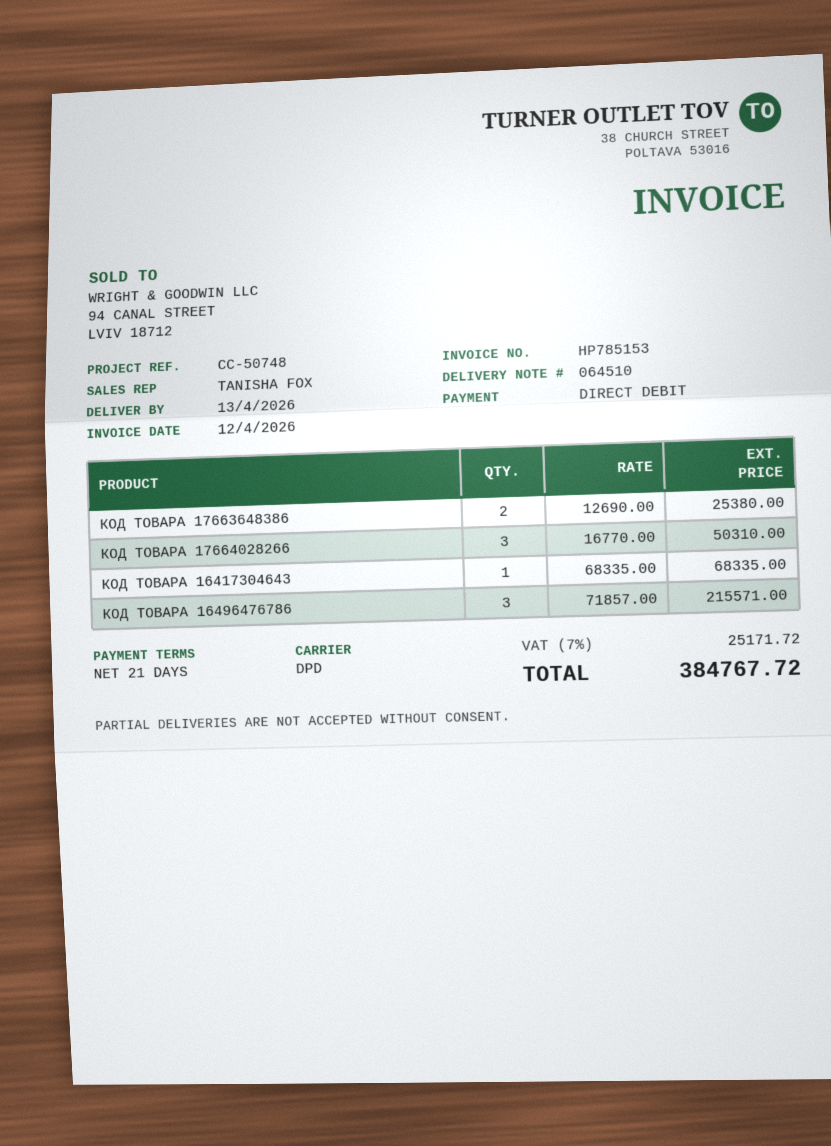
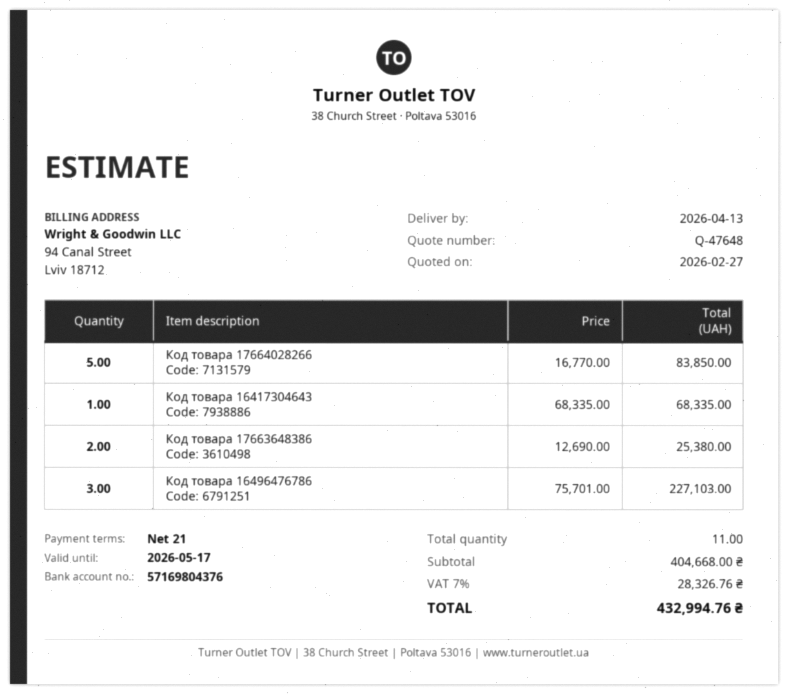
КОД ТОВАРА 17664028266: 3 x 16770.00 = 50310.00 -> 5 x 16770.00 = 83850.00
КОД ТОВАРА 16496476786: 3 x 71857.00 = 215571.00 -> 3 x 75701.00 = 227103.00
tax: 7% = 25171.72 -> 7% = 28326.76
total: 384767.72 -> 432994.76

